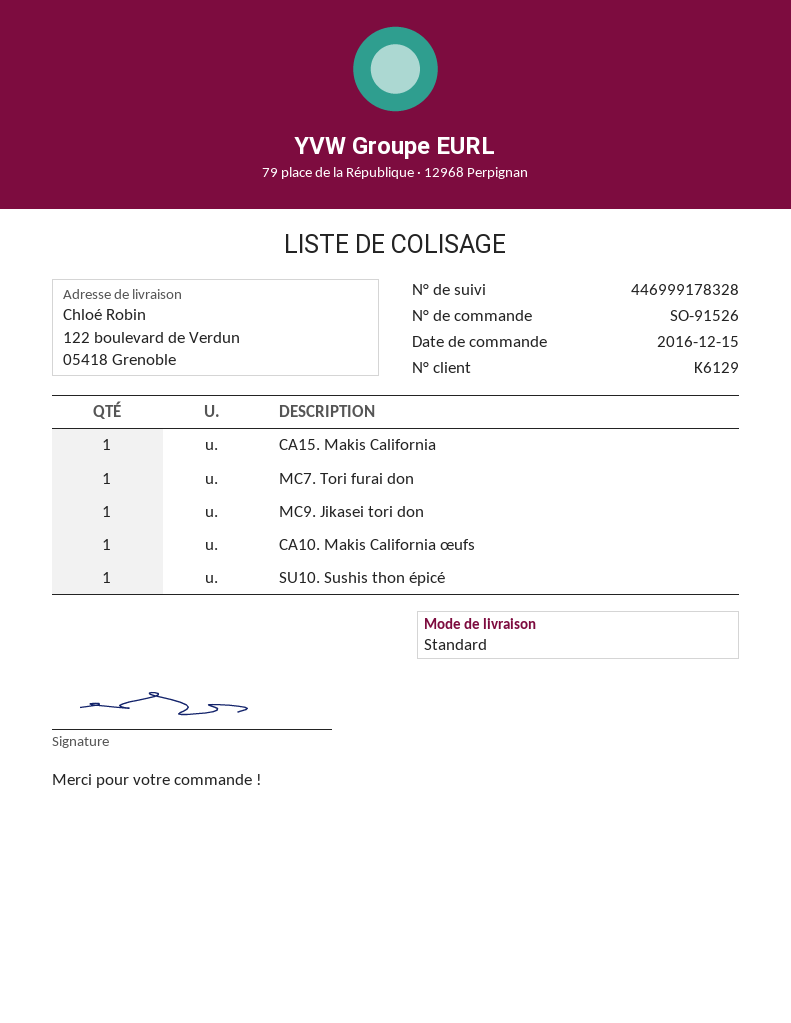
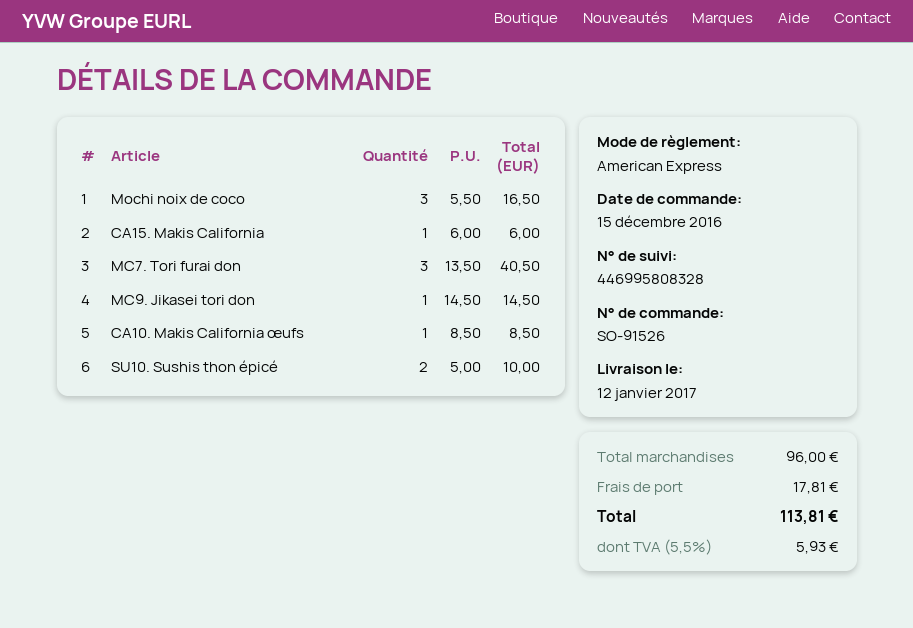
tracking number: 446999178328 -> 446995808328
MC7. Tori furai don: 1 -> 3
SU10. Sushis thon épicé: 1 -> 2
Mochi noix de coco: none -> 3

